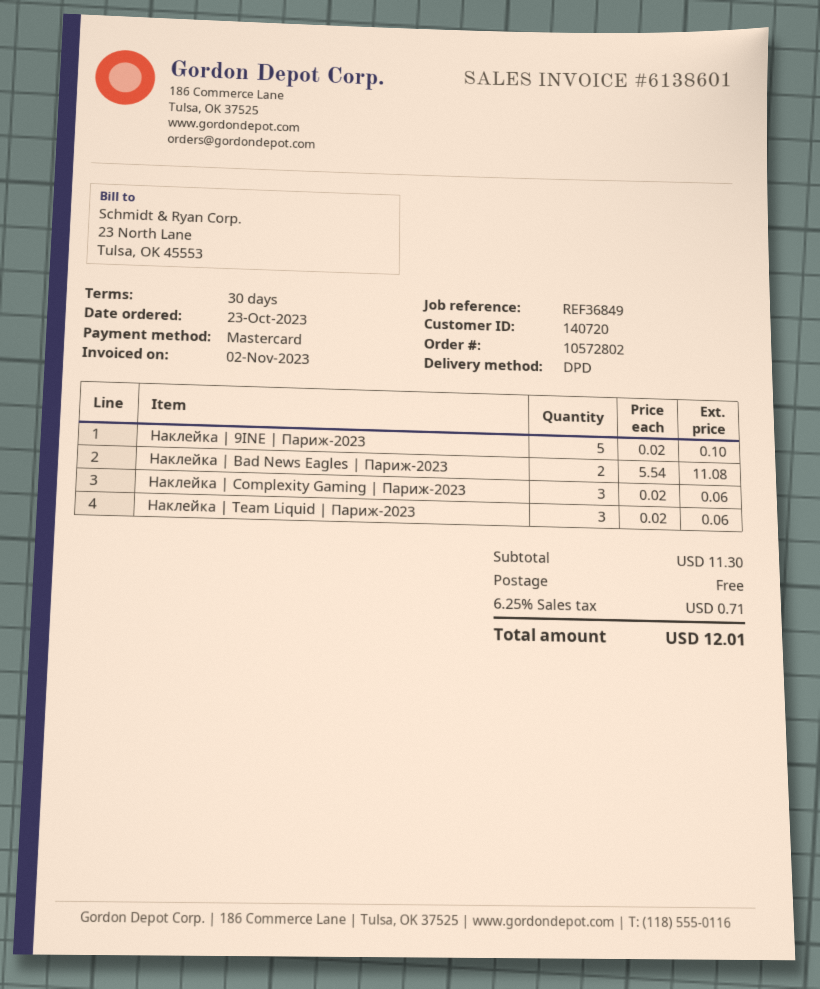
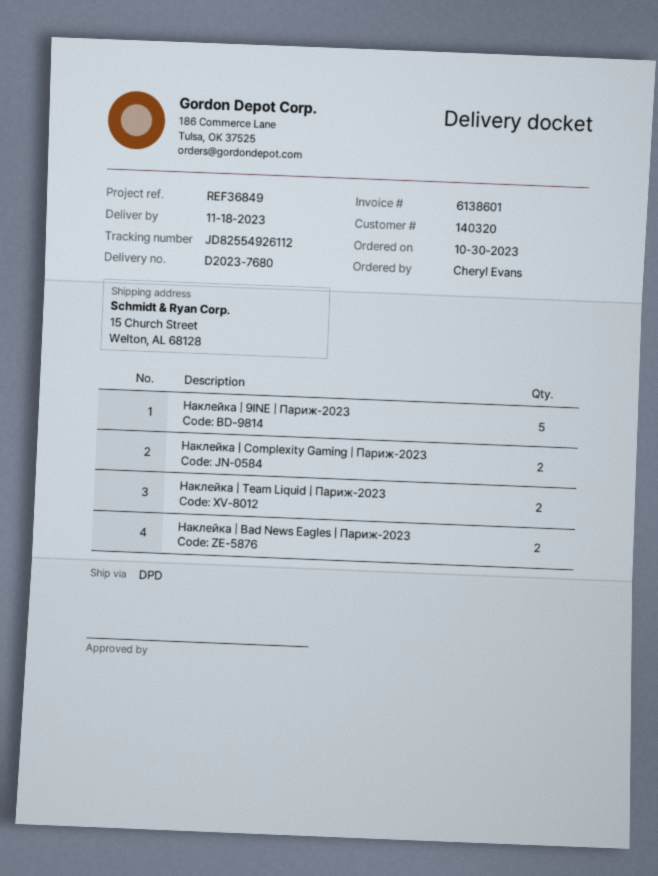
order date: 2023-10-23 -> 2023-10-30
customer number: 140720 -> 140320
Наклейка | Complexity Gaming | Париж-2023: 3 -> 2
Наклейка | Team Liquid | Париж-2023: 3 -> 2

